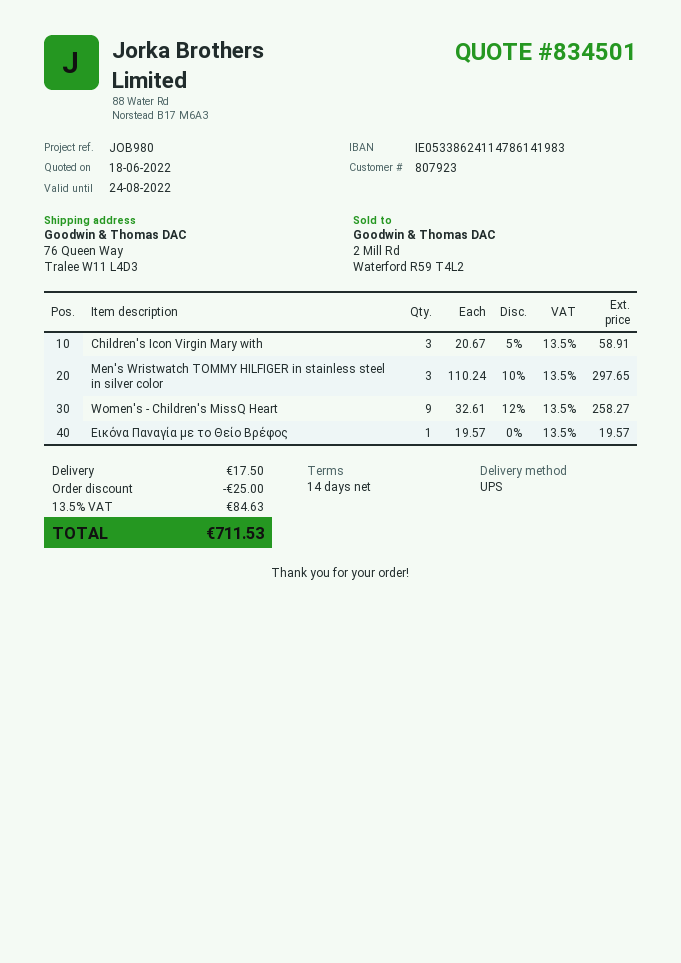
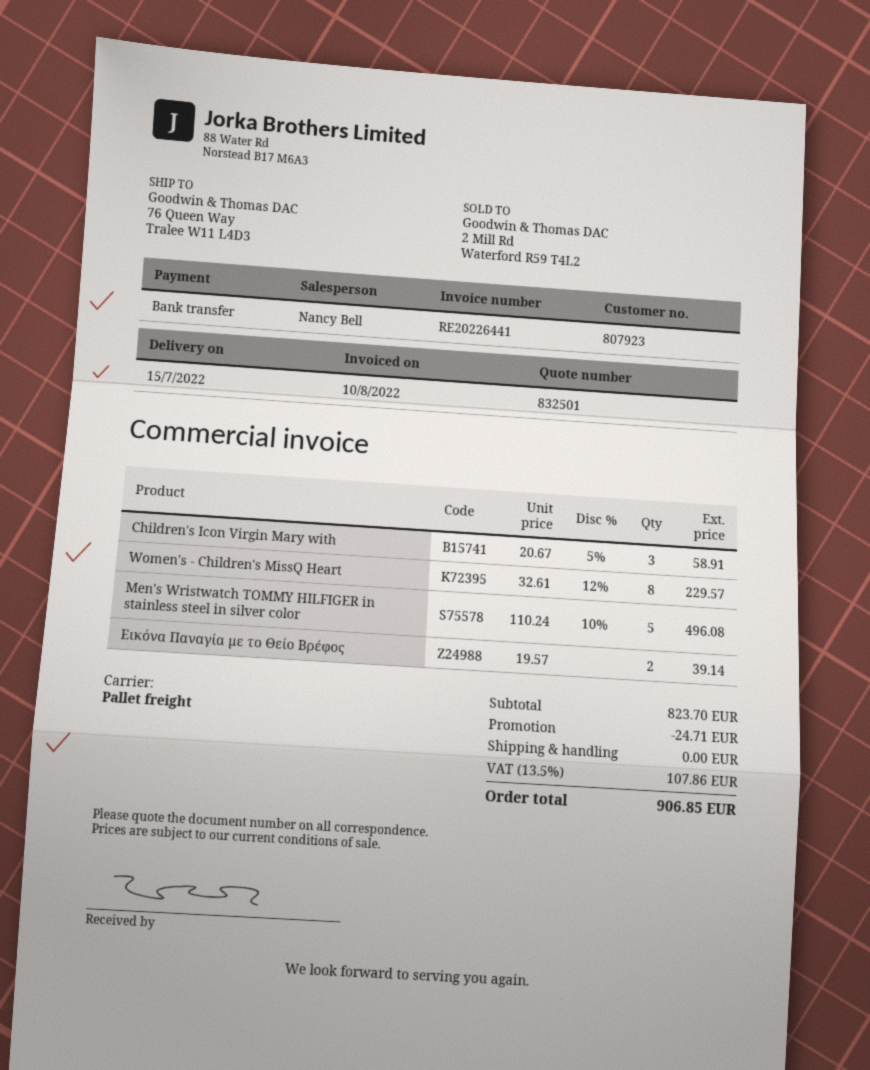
quote number: 834501 -> 832501
shipping method: UPS -> pallet freight
Men's Wristwatch TOMMY HILFIGER in stainless steel in silver color: 3 x 110.24 - 10% = 297.65 -> 5 x 110.24 - 10% = 496.08
Women's - Children's MissQ Heart: 9 x 32.61 - 12% = 258.27 -> 8 x 32.61 - 12% = 229.57
Εικόνα Παναγία με το Θείο Βρέφος: 1 x 19.57 = 19.57 -> 2 x 19.57 = 39.14
discount: 25.00 -> 24.71
shipping: 17.50 -> 0.00
tax: 13.5% = 84.63 -> 13.5% = 107.86
total: 711.53 -> 906.85

